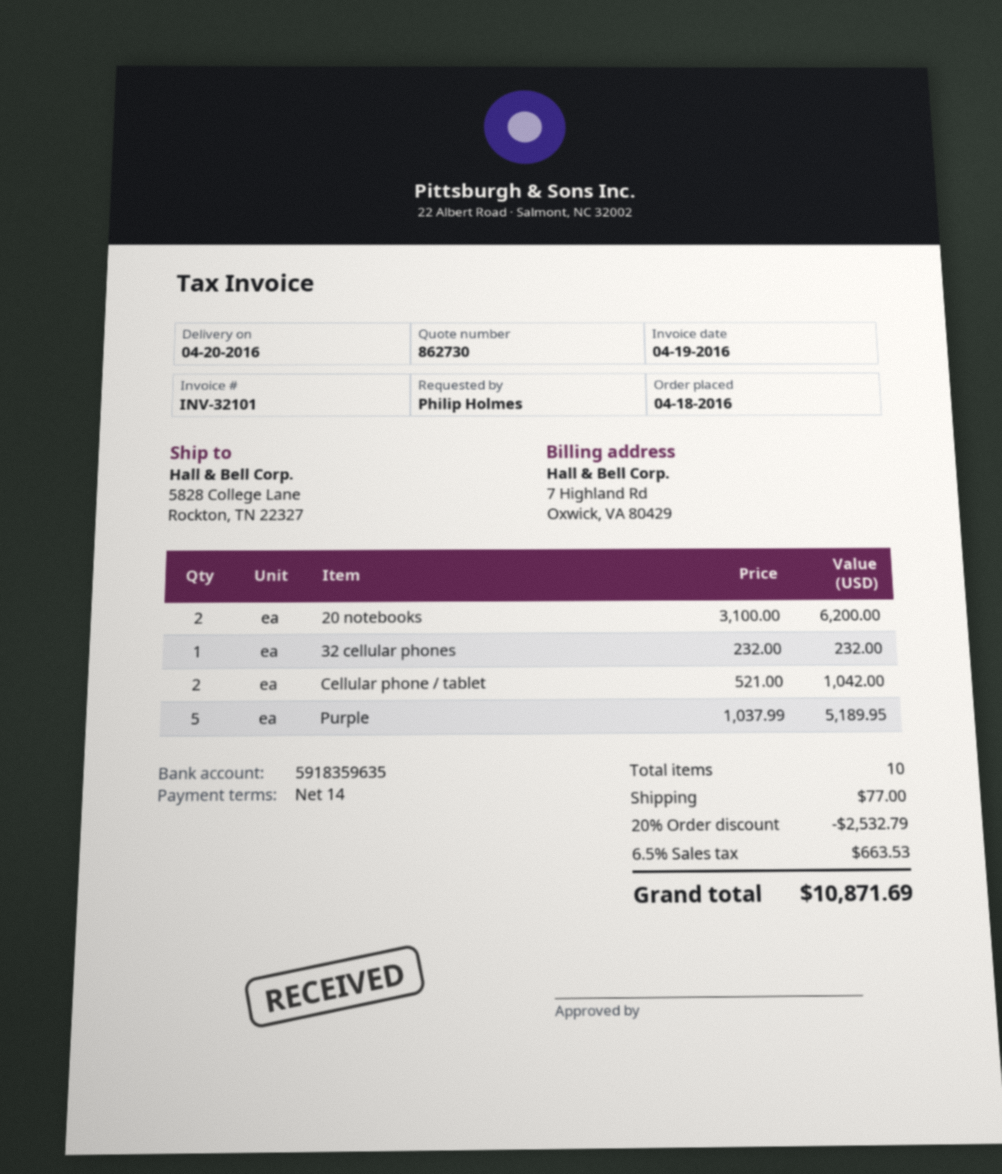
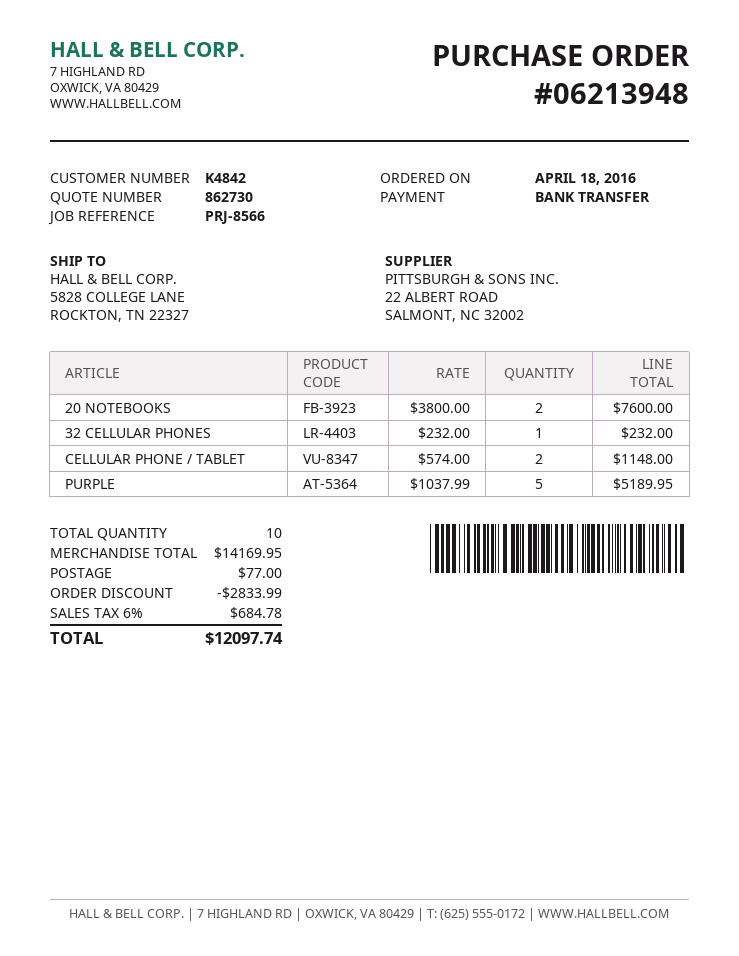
20 notebooks: 2 x 3100.00 = 6200.00 -> 2 x 3800.00 = 7600.00
Cellular phone / tablet: 2 x 521.00 = 1042.00 -> 2 x 574.00 = 1148.00
discount: 2532.79 -> 2833.99
tax: 6.5% = 663.53 -> 6% = 684.78
total: 10871.69 -> 12097.74

